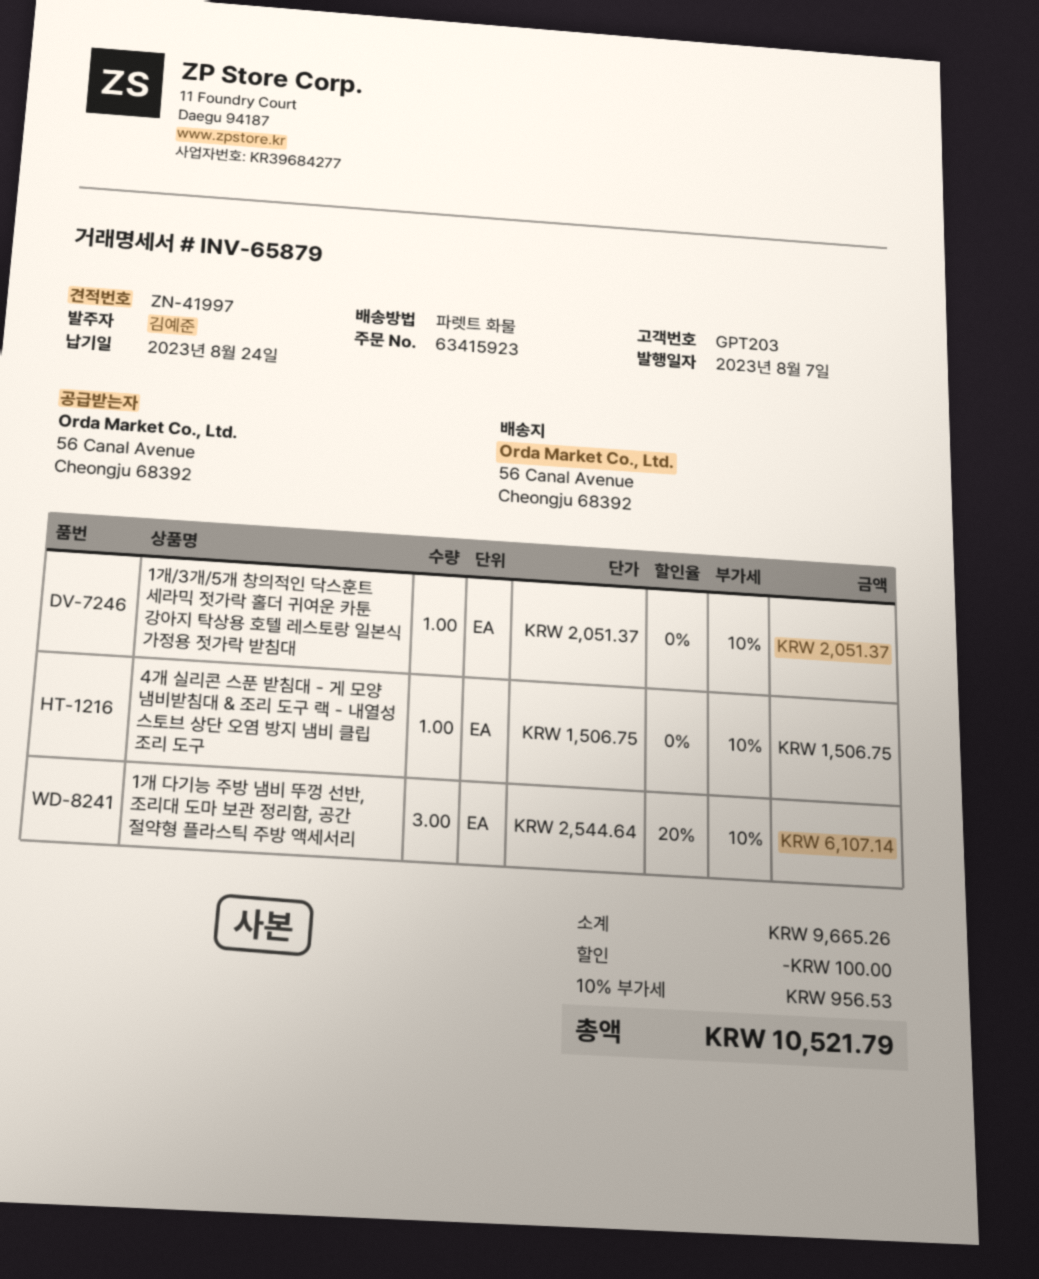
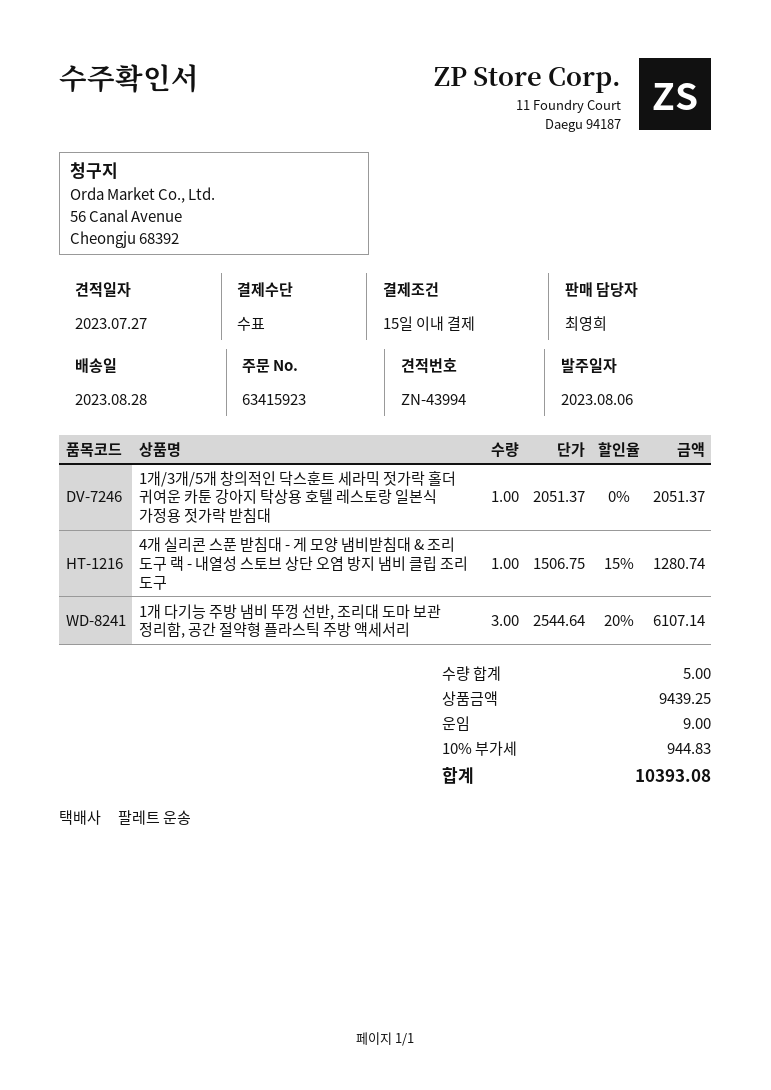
quote number: ZN-41997 -> ZN-43994
delivery date: 2023-08-24 -> 2023-08-28
4개 실리콘 스푼 받침대 - 게 모양 냄비받침대 & 조리 도구 랙 - 내열성 스토브 상단 오염 방지 냄비 클립 조리 도구: 1 x 1506.75 = 1506.75 -> 1 x 1506.75 - 15% = 1280.74
subtotal: 9665.26 -> 9439.25
discount: 100.00 -> none
shipping: none -> 9.00
tax: 10% = 956.53 -> 10% = 944.83
total: 10521.79 -> 10393.08

